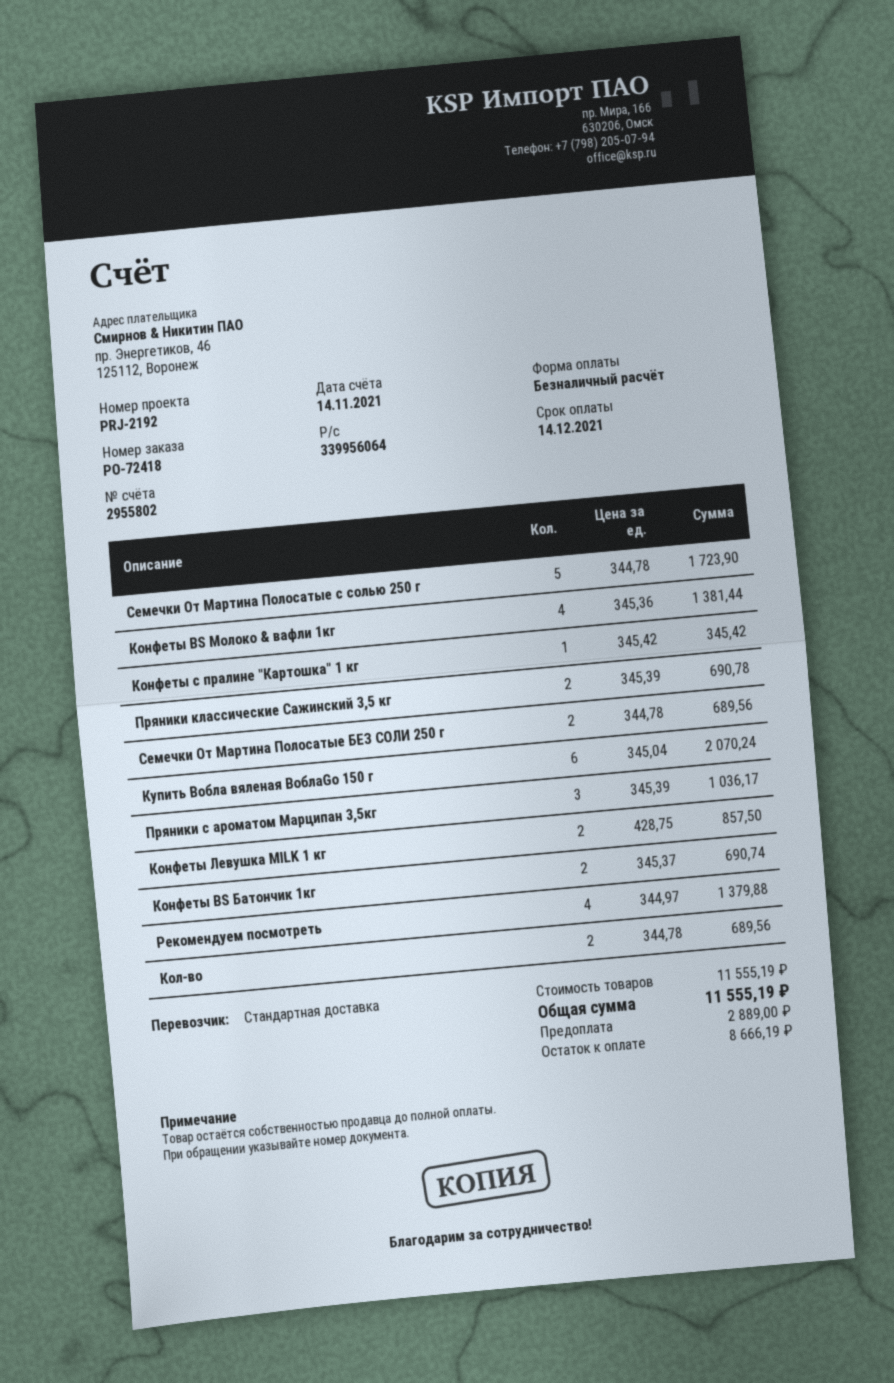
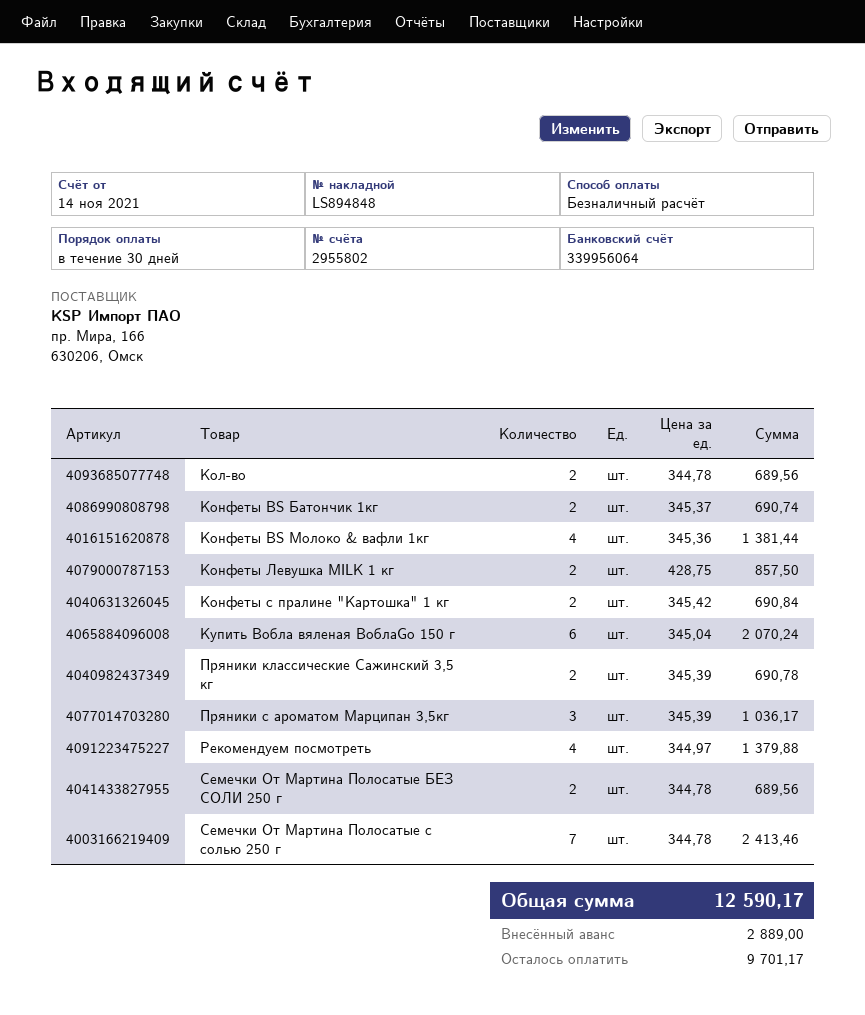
Семечки От Мартина Полосатые с солью 250 г: 5 x 344.78 = 1723.90 -> 7 x 344.78 = 2413.46
Конфеты с пралине "Картошка" 1 кг: 1 x 345.42 = 345.42 -> 2 x 345.42 = 690.84
total: 11555.19 -> 12590.17
balance: 8666.19 -> 9701.17

